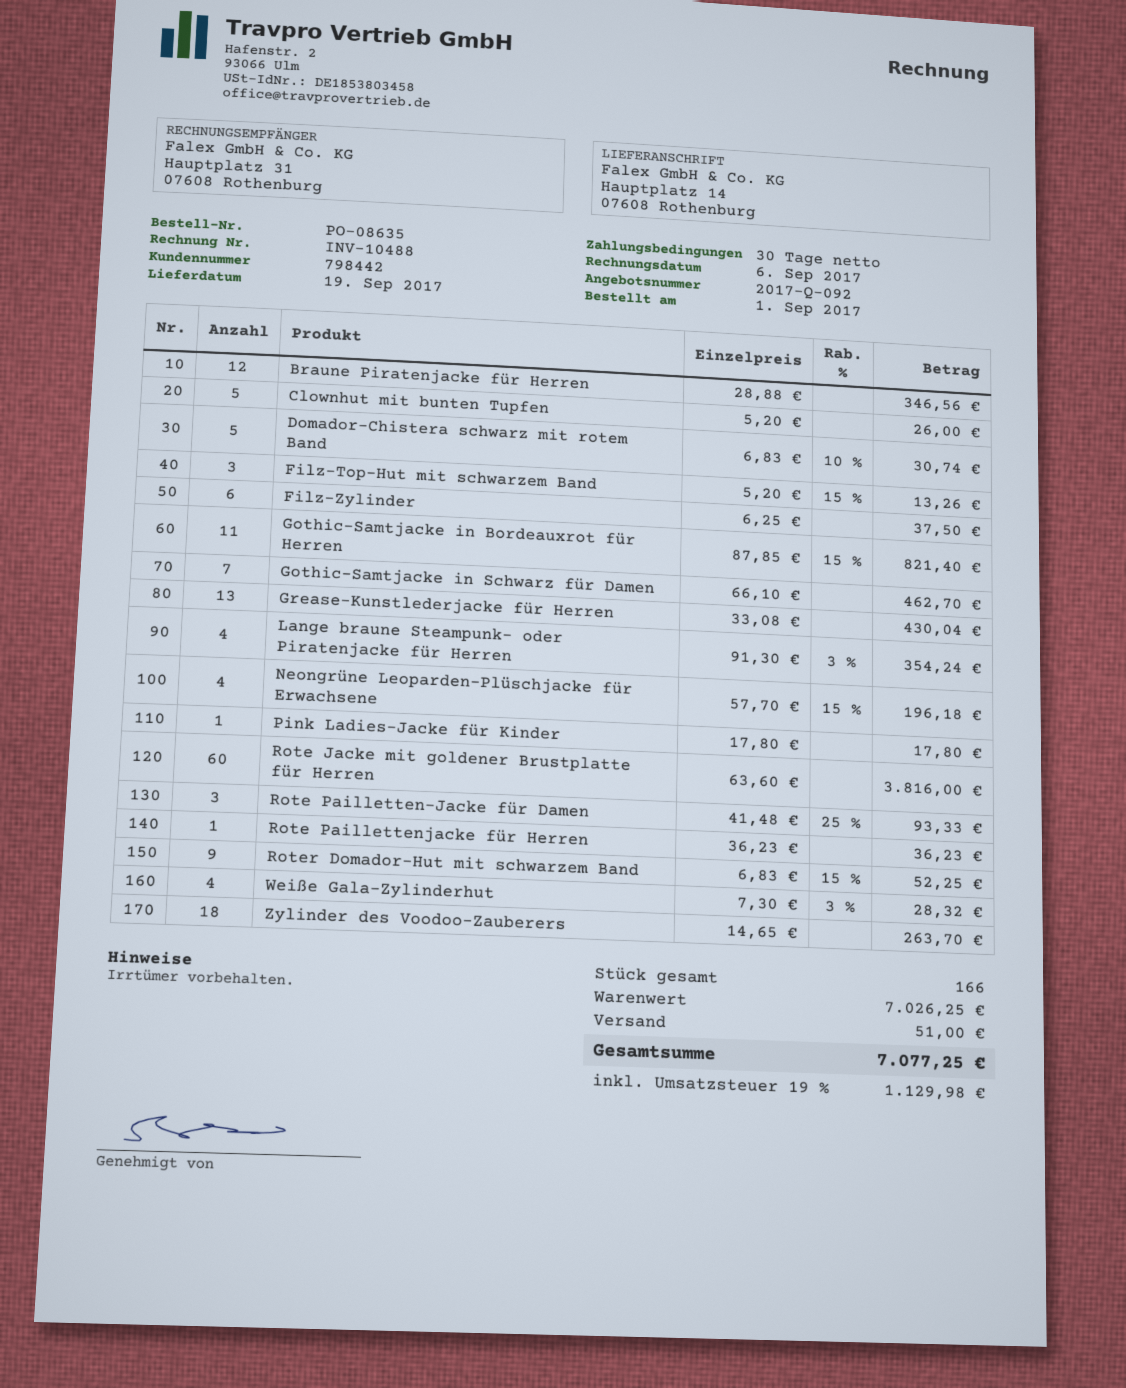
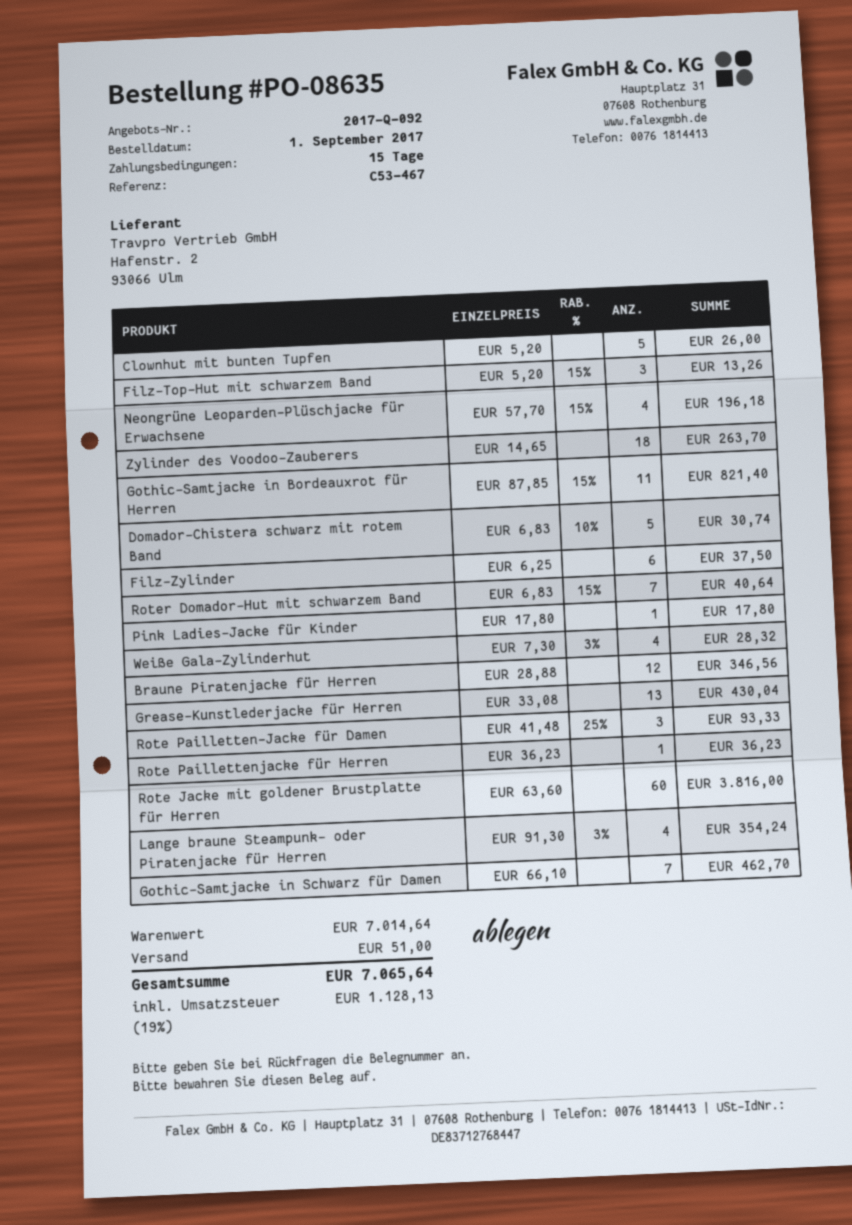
payment terms: 30 days -> 15 days
Roter Domador-Hut mit schwarzem Band: 9 x 6.83 - 15% = 52.25 -> 7 x 6.83 - 15% = 40.64
subtotal: 7026.25 -> 7014.64
tax: 19% = 1129.98 -> 19% = 1128.13
total: 7077.25 -> 7065.64

